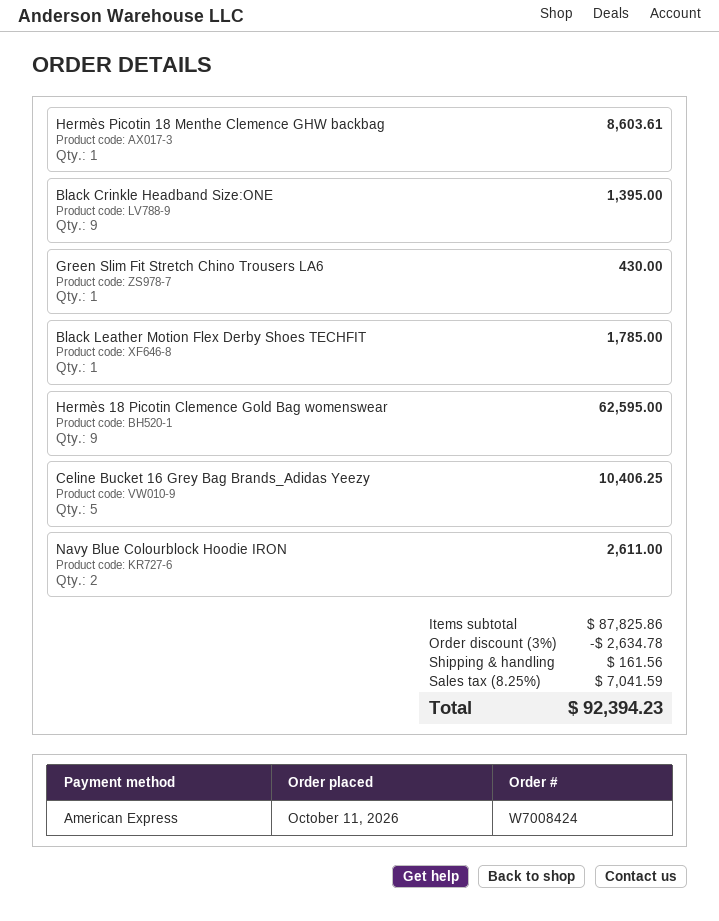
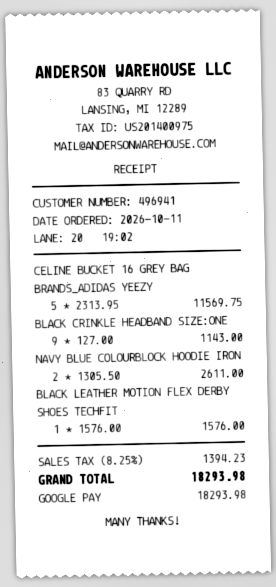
payment method: American Express -> Google Pay
Hermès Picotin 18 Menthe Clemence GHW backbag: 1 for 8603.61 -> none
Black Crinkle Headband Size:ONE: 9 for 1395.00 -> 9 for 1143.00
Green Slim Fit Stretch Chino Trousers LA6: 1 for 430.00 -> none
Black Leather Motion Flex Derby Shoes TECHFIT: 1 for 1785.00 -> 1 for 1576.00
Hermès 18 Picotin Clemence Gold Bag womenswear: 9 for 62595.00 -> none
Celine Bucket 16 Grey Bag Brands_Adidas Yeezy: 5 for 10406.25 -> 5 for 11569.75
discount: 3% = 2634.78 -> none
shipping: 161.56 -> none
tax: 8.25% = 7041.59 -> 8.25% = 1394.23
total: 92394.23 -> 18293.98

